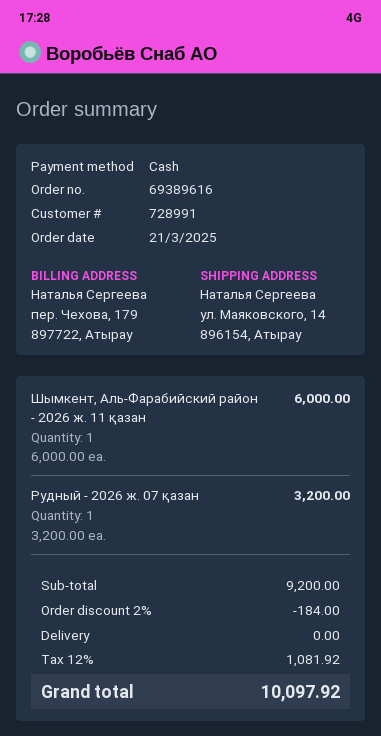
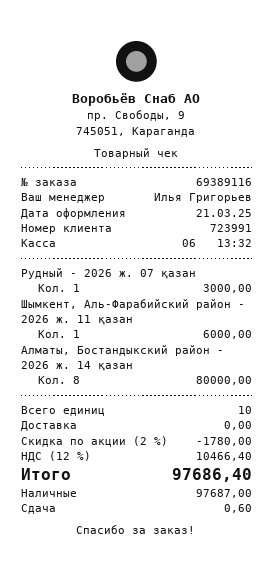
order number: 69389616 -> 69389116
customer number: 728991 -> 723991
Рудный - 2026 ж. 07 қазан: 1 for 3200.00 -> 1 for 3000.00
Алматы, Бостандыкский район - 2026 ж. 14 қазан: none -> 8 for 80000.00
discount: 2% = 184.00 -> 2% = 1780.00
tax: 12% = 1081.92 -> 12% = 10466.40
total: 10097.92 -> 97686.40

